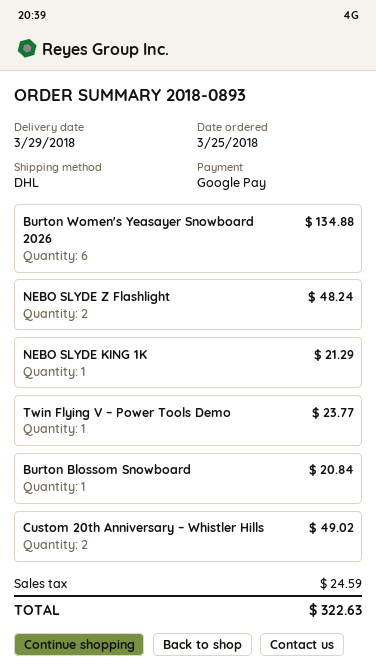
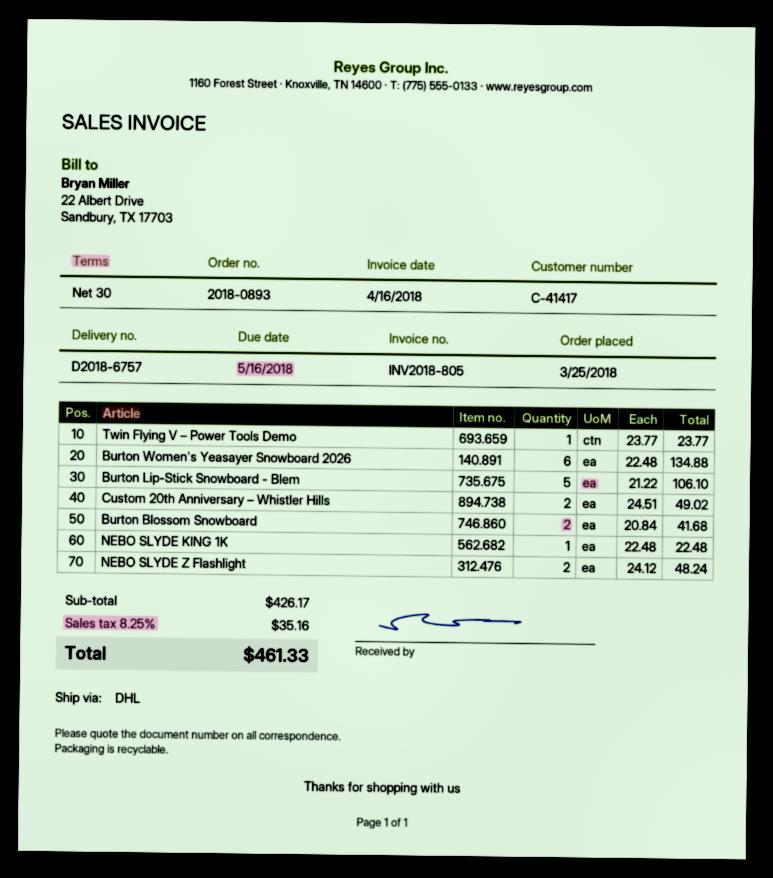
NEBO SLYDE KING 1K: 1 for 21.29 -> 1 for 22.48
Burton Blossom Snowboard: 1 for 20.84 -> 2 for 41.68
Burton Lip-Stick Snowboard - Blem: none -> 5 for 106.10
tax: 24.59 -> 35.16
total: 322.63 -> 461.33

